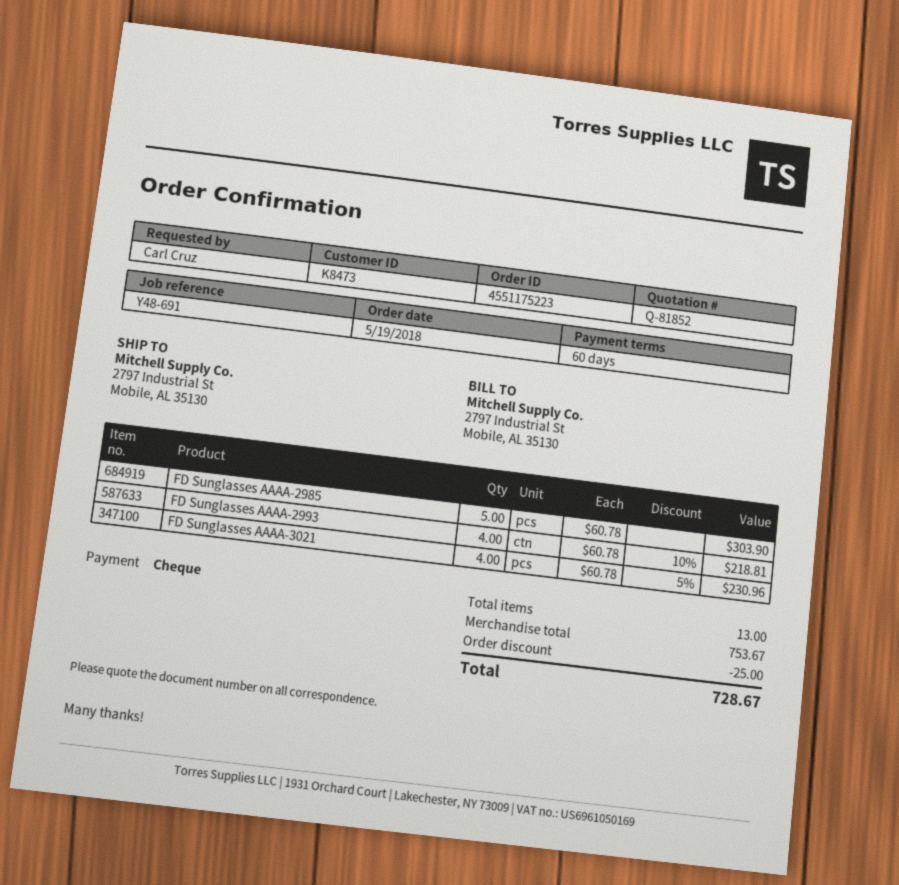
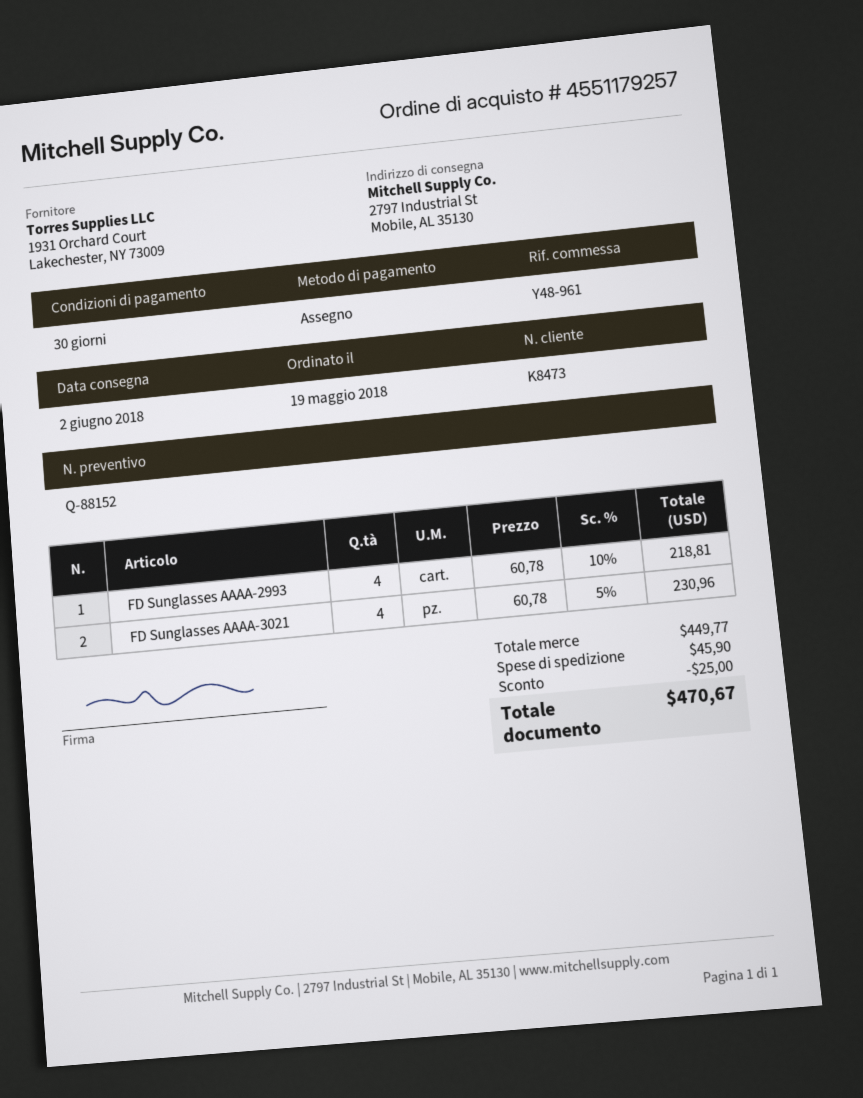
quote number: Q-81852 -> Q-88152
order number: 4551175223 -> 4551179257
payment terms: 60 days -> 30 days
reference: Y48-691 -> Y48-961
FD Sunglasses AAAA-2985: 5 x 60.78 = 303.90 -> none
subtotal: 753.67 -> 449.77
shipping: none -> 45.90
total: 728.67 -> 470.67

